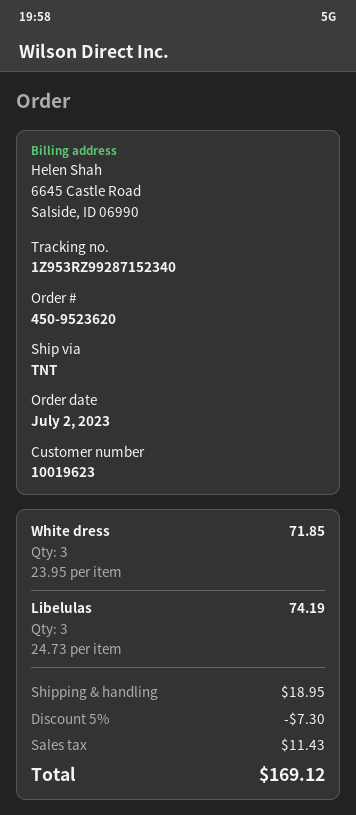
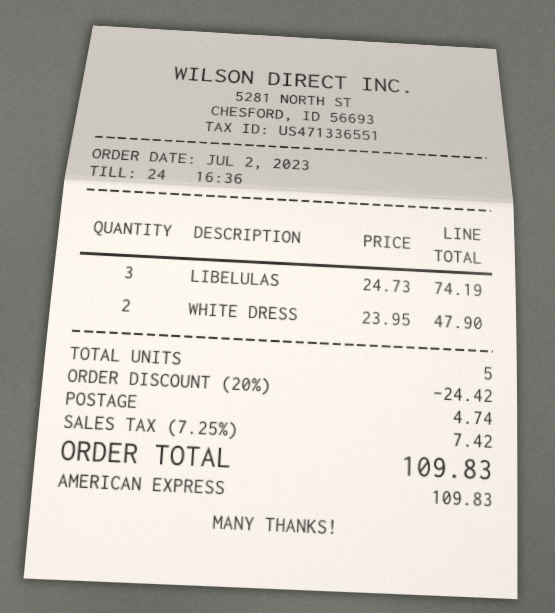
White dress: 3 x 23.95 = 71.85 -> 2 x 23.95 = 47.90
discount: 5% = 7.30 -> 20% = 24.42
shipping: 18.95 -> 4.74
tax: 11.43 -> 7.42
total: 169.12 -> 109.83

